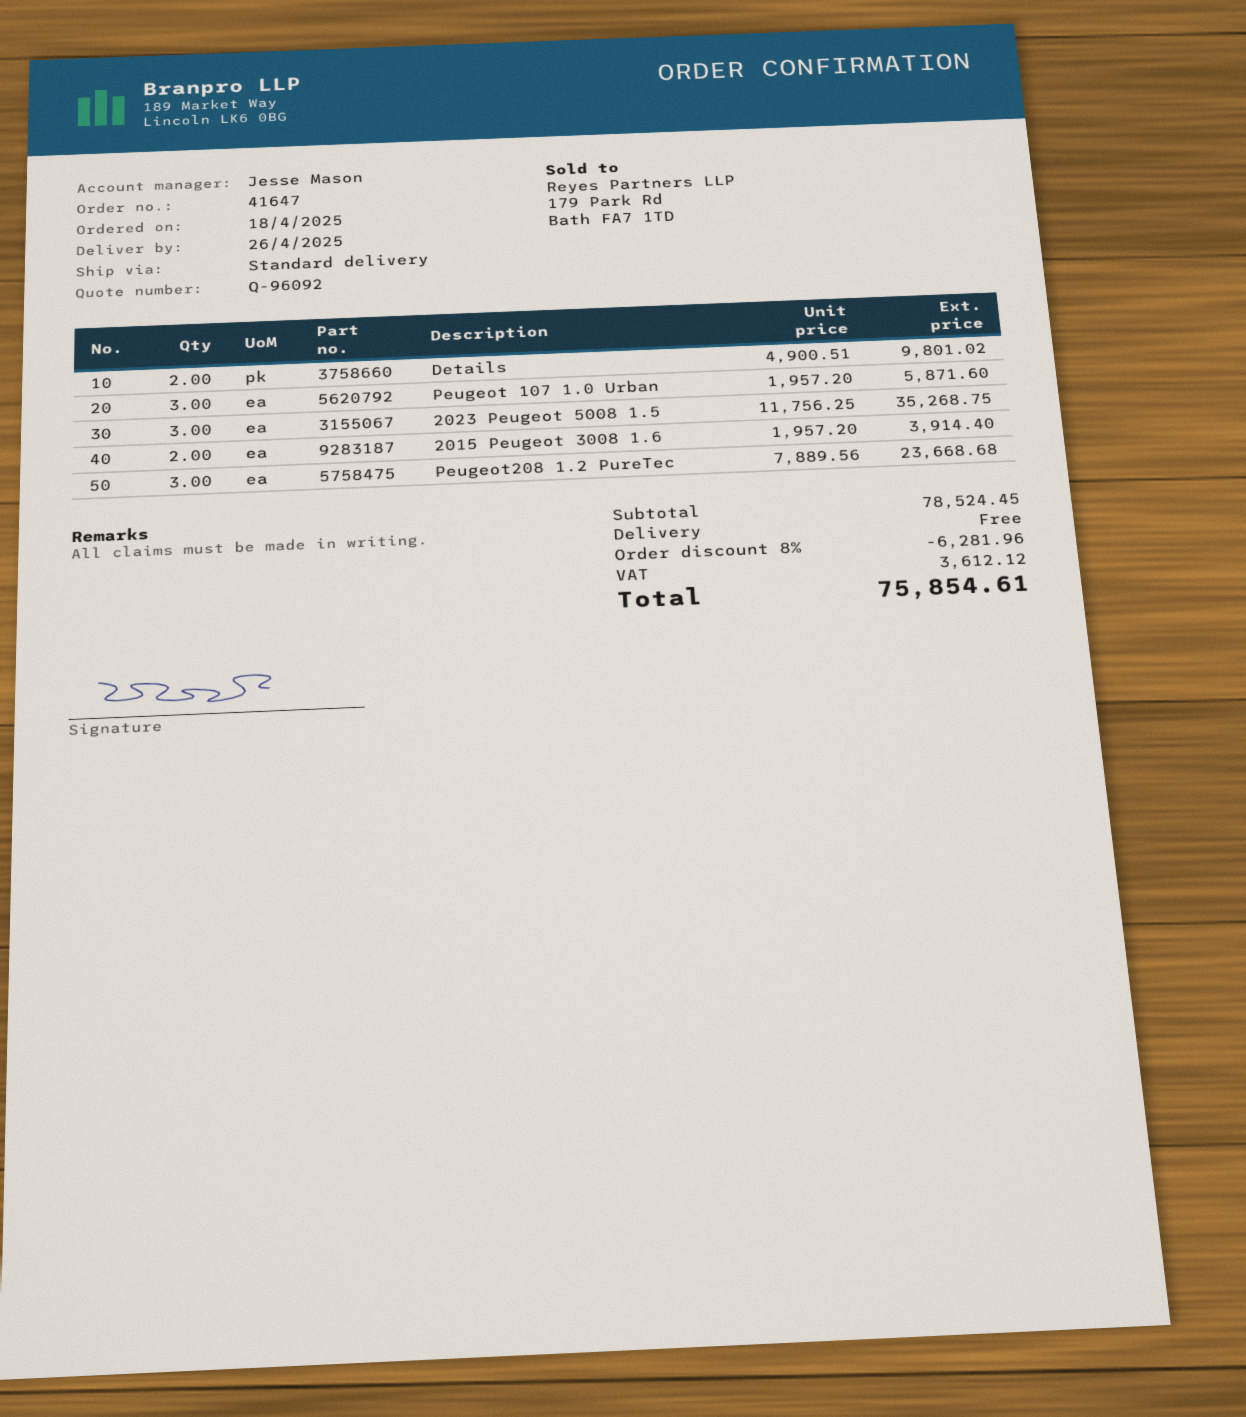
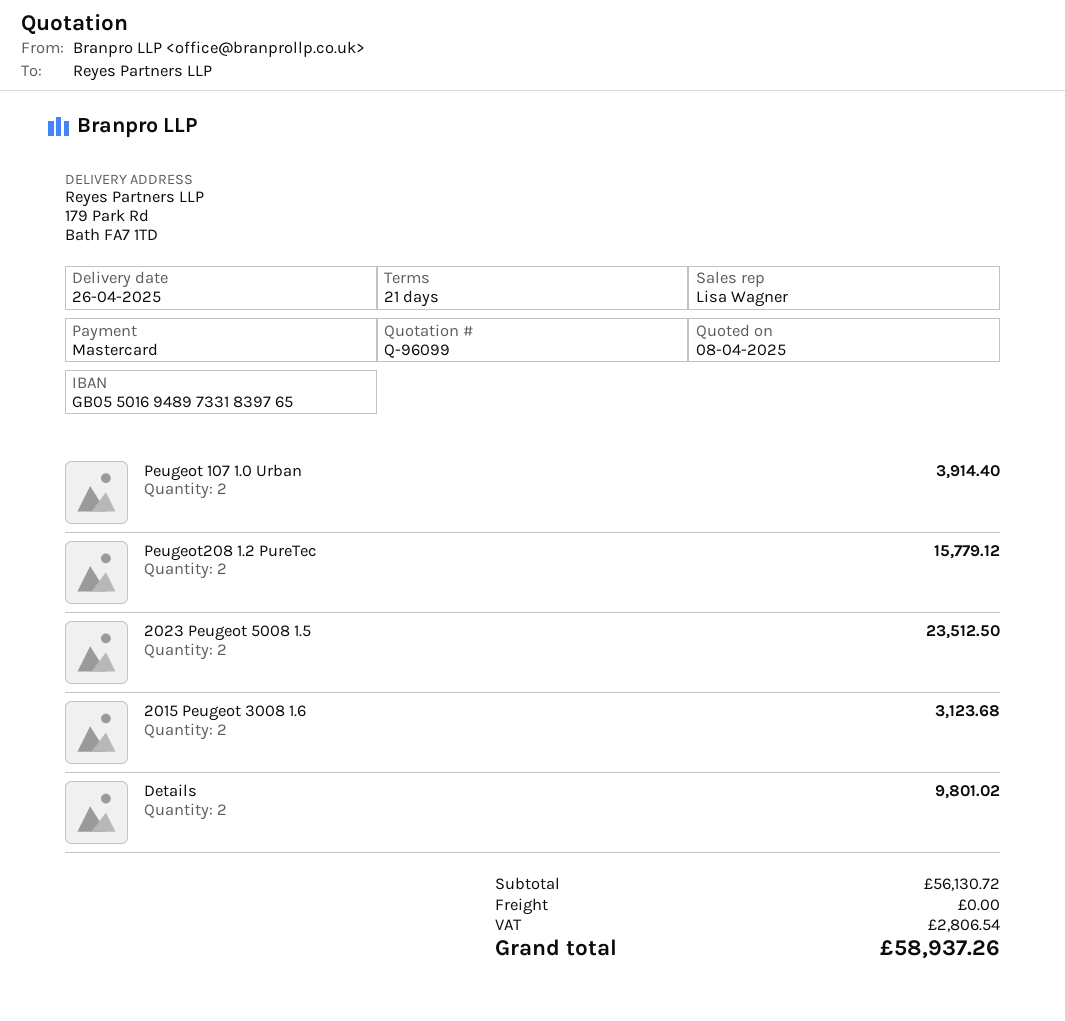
quote number: Q-96092 -> Q-96099
sales rep: Jesse Mason -> Lisa Wagner
Peugeot 107 1.0 Urban: 3 for 5871.60 -> 2 for 3914.40
2023 Peugeot 5008 1.5: 3 for 35268.75 -> 2 for 23512.50
2015 Peugeot 3008 1.6: 2 for 3914.40 -> 2 for 3123.68
Peugeot208 1.2 PureTec: 3 for 23668.68 -> 2 for 15779.12
subtotal: 78524.45 -> 56130.72
discount: 8% = 6281.96 -> none
tax: 3612.12 -> 2806.54
total: 75854.61 -> 58937.26

